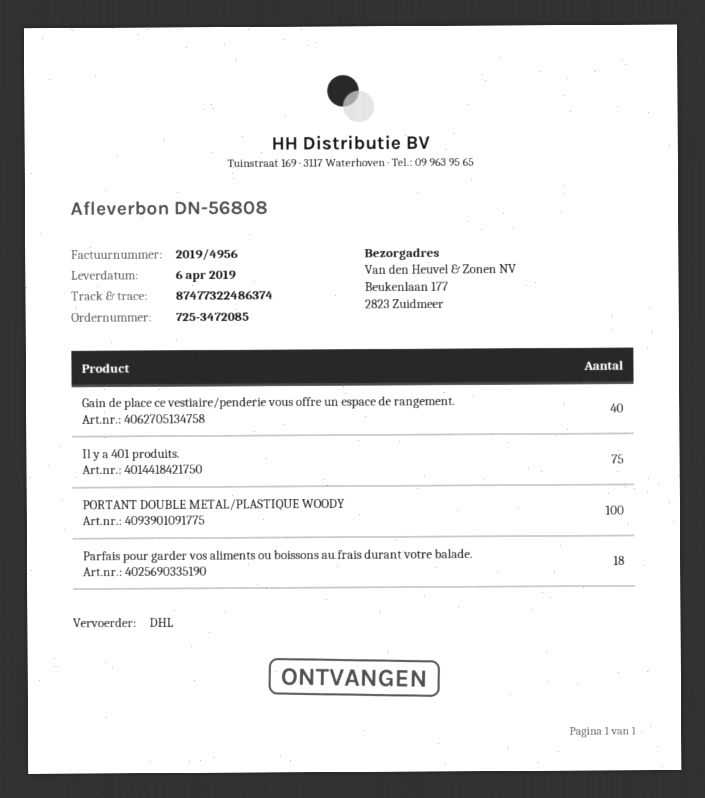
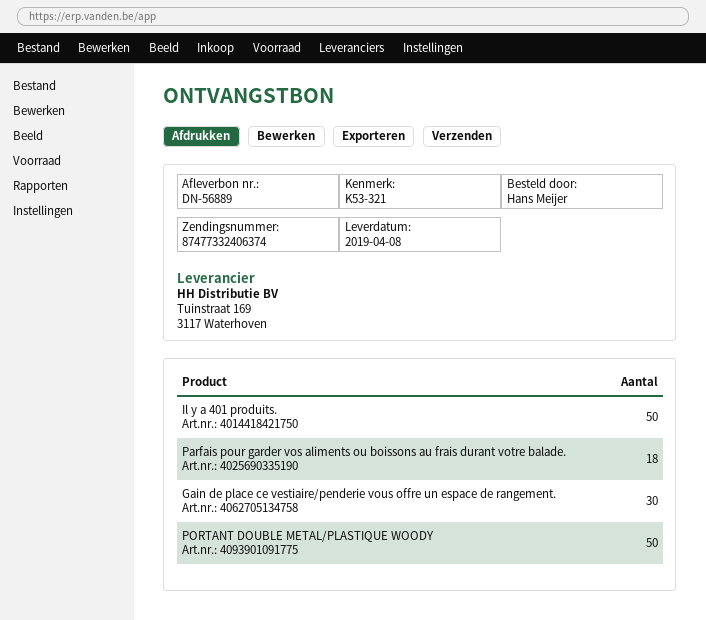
delivery note number: DN-56808 -> DN-56889
delivery date: 2019-04-06 -> 2019-04-08
tracking number: 87477322486374 -> 87477332406374
Gain de place ce vestiaire/penderie vous offre un espace de rangement.: 40 -> 30
Il y a 401 produits.: 75 -> 50
PORTANT DOUBLE METAL/PLASTIQUE WOODY: 100 -> 50

